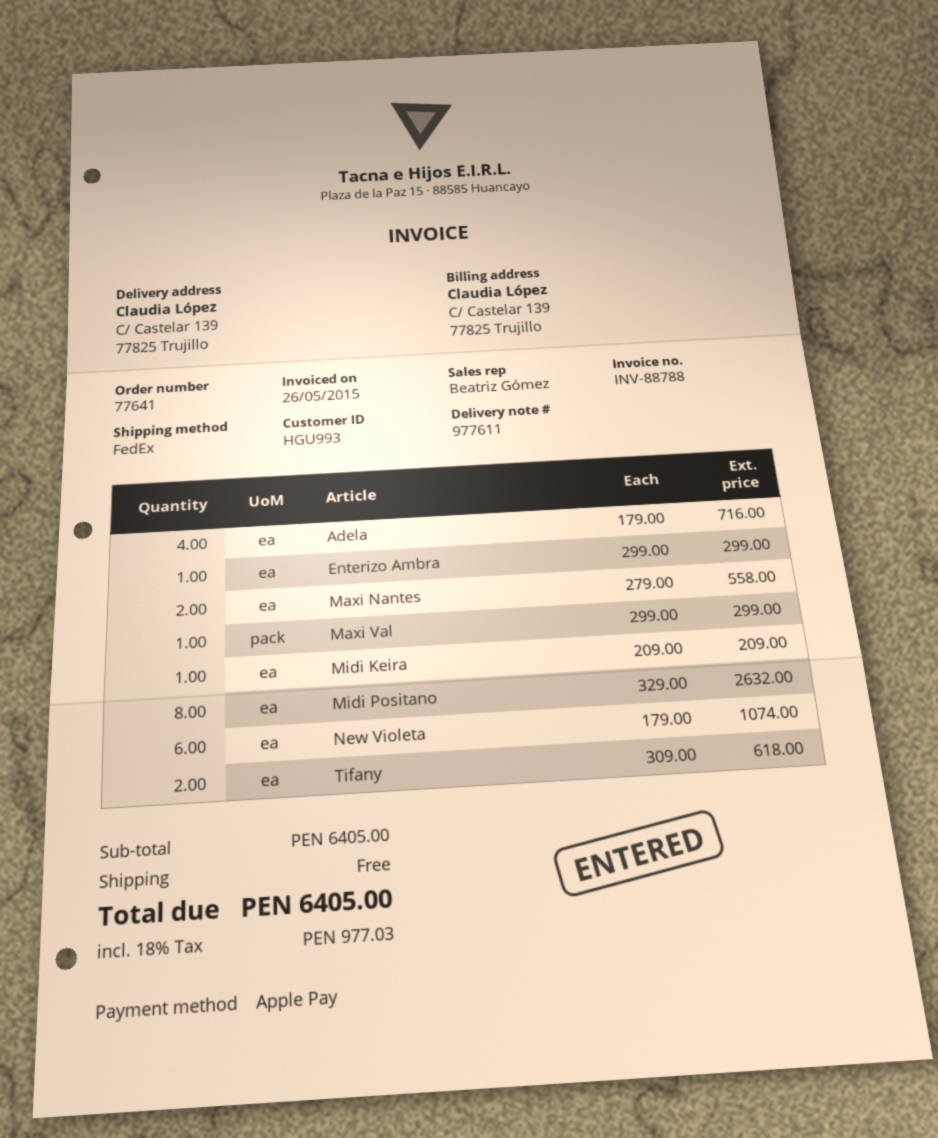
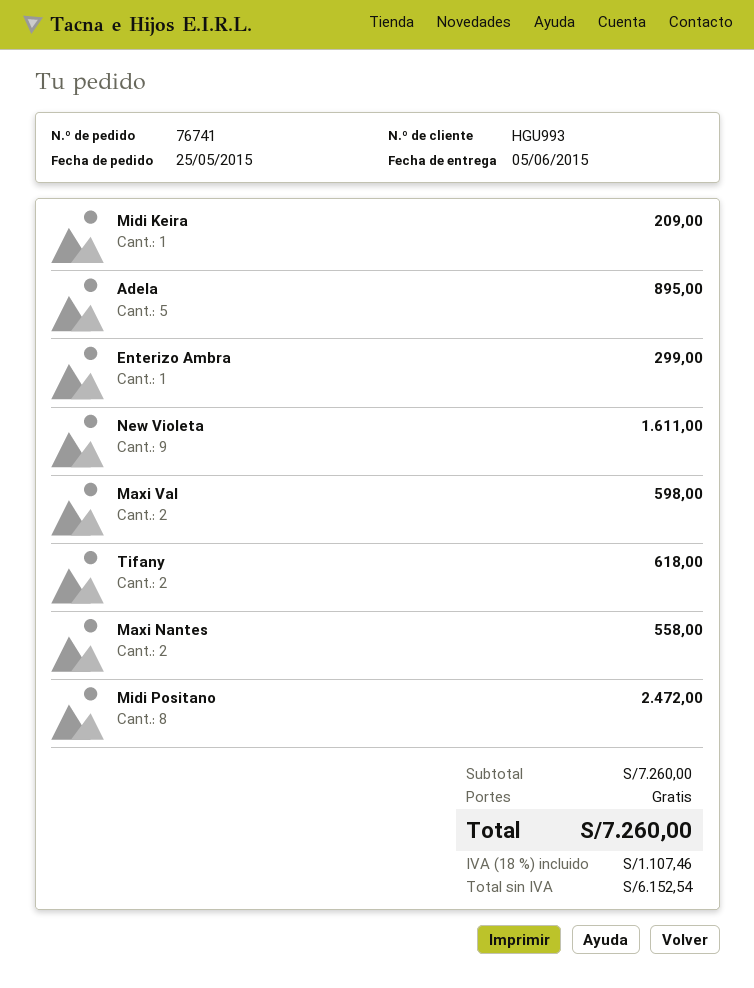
order number: 77641 -> 76741
Adela: 4 for 716.00 -> 5 for 895.00
Maxi Val: 1 for 299.00 -> 2 for 598.00
Midi Positano: 8 for 2632.00 -> 8 for 2472.00
New Violeta: 6 for 1074.00 -> 9 for 1611.00
subtotal: 6405.00 -> 7260.00
tax: 18% = 977.03 -> 18% = 1107.46
total: 6405.00 -> 7260.00

